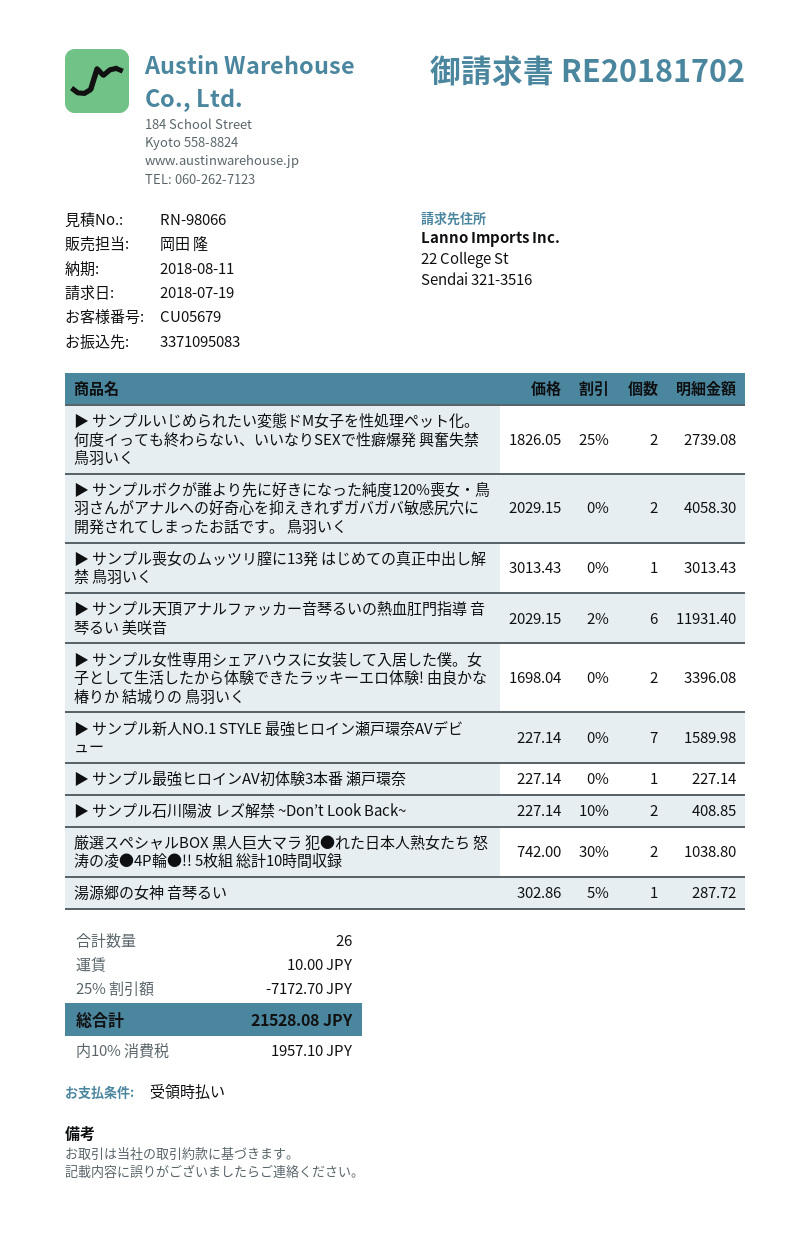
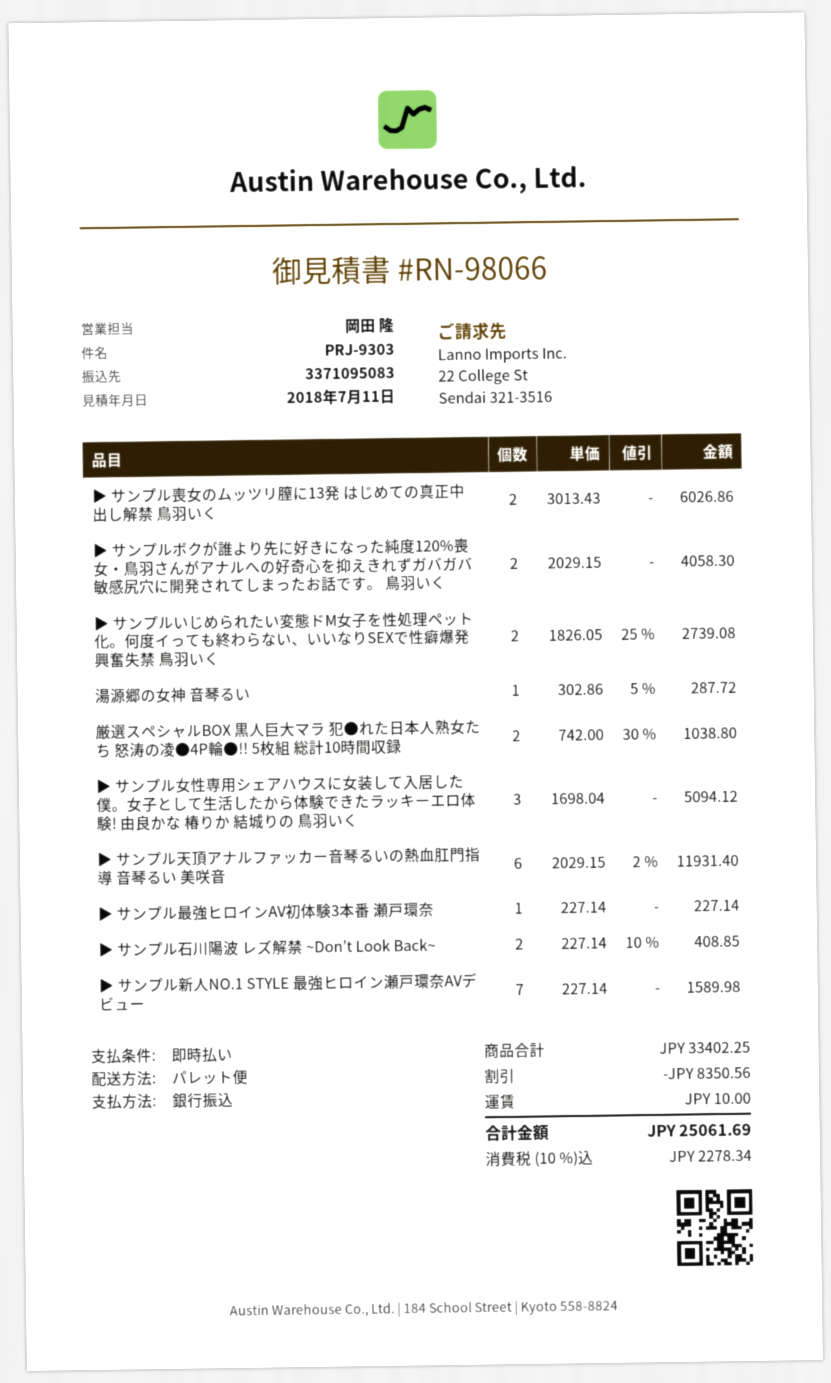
▶ サンプル喪女のムッツリ膣に13発 はじめての真正中出し解禁 鳥羽いく: 1 x 3013.43 = 3013.43 -> 2 x 3013.43 = 6026.86
▶ サンプル女性専用シェアハウスに女装して入居した僕。女子として生活したから体験できたラッキーエロ体験! 由良かな 椿りか 結城りの 鳥羽いく: 2 x 1698.04 = 3396.08 -> 3 x 1698.04 = 5094.12
discount: 7172.70 -> 8350.56
tax: 10% = 1957.10 -> 10% = 2278.34
total: 21528.08 -> 25061.69

